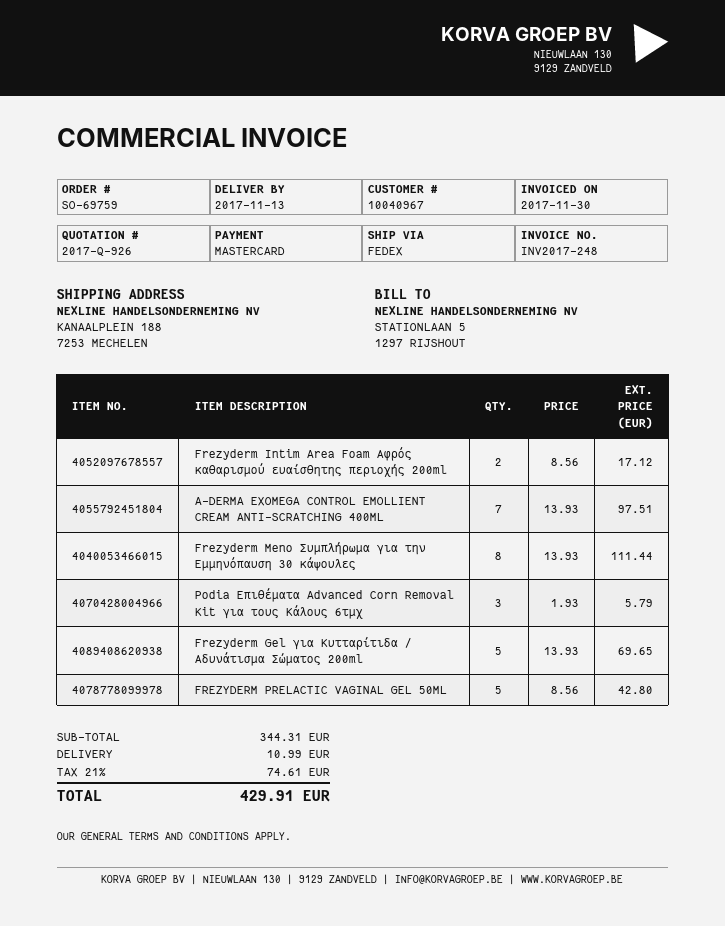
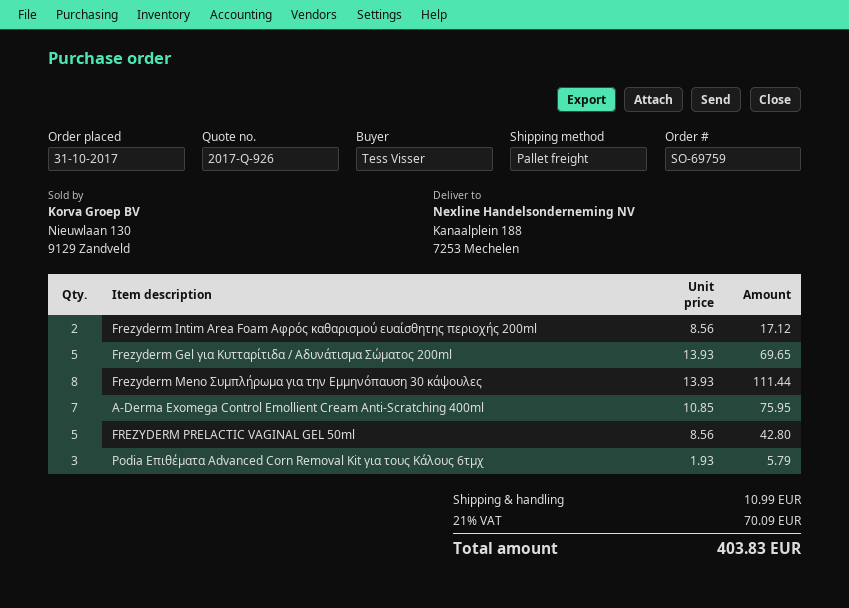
shipping method: FedEx -> pallet freight
A-DERMA EXOMEGA CONTROL EMOLLIENT CREAM ANTI-SCRATCHING 400ML: 7 x 13.93 = 97.51 -> 7 x 10.85 = 75.95
tax: 21% = 74.61 -> 21% = 70.09
total: 429.91 -> 403.83

